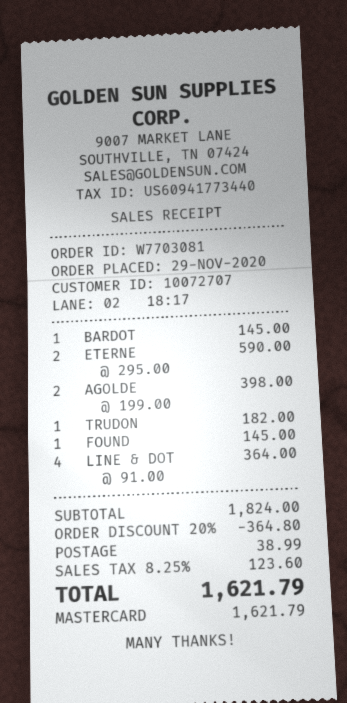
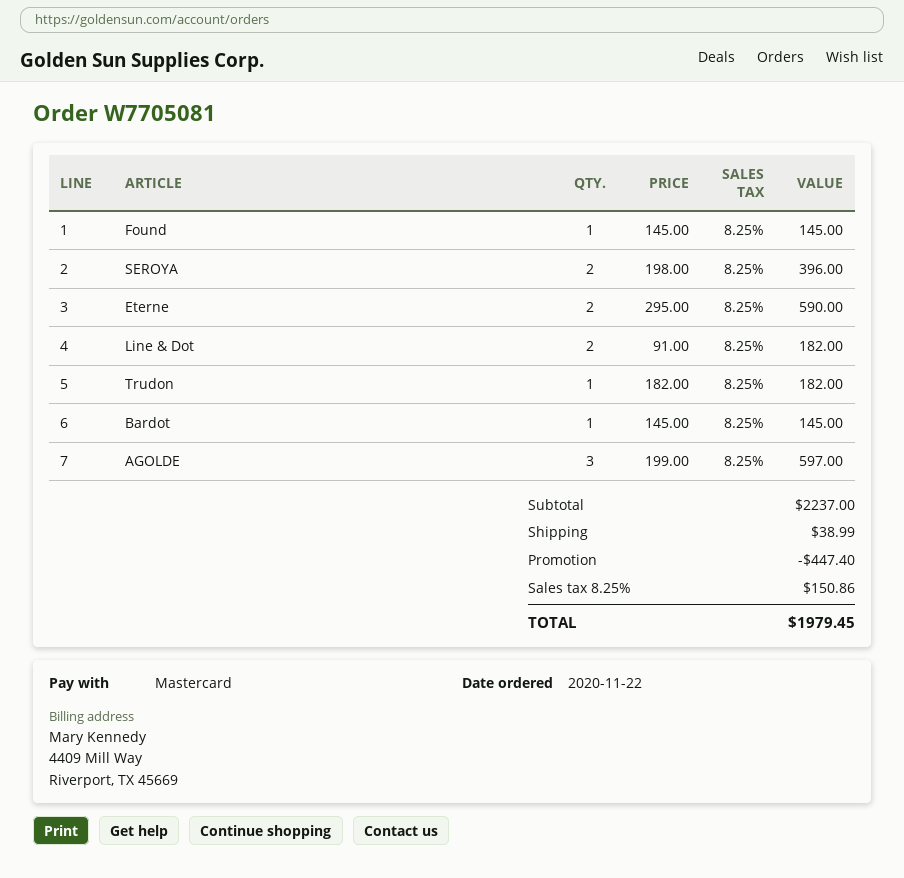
order number: W7703081 -> W7705081
order date: 2020-11-29 -> 2020-11-22
AGOLDE: 2 x 199.00 = 398.00 -> 3 x 199.00 = 597.00
LINE & DOT: 4 x 91.00 = 364.00 -> 2 x 91.00 = 182.00
SEROYA: none -> 2 x 198.00 = 396.00
subtotal: 1824.00 -> 2237.00
discount: 364.80 -> 447.40
tax: 8.25% = 123.60 -> 8.25% = 150.86
total: 1621.79 -> 1979.45

